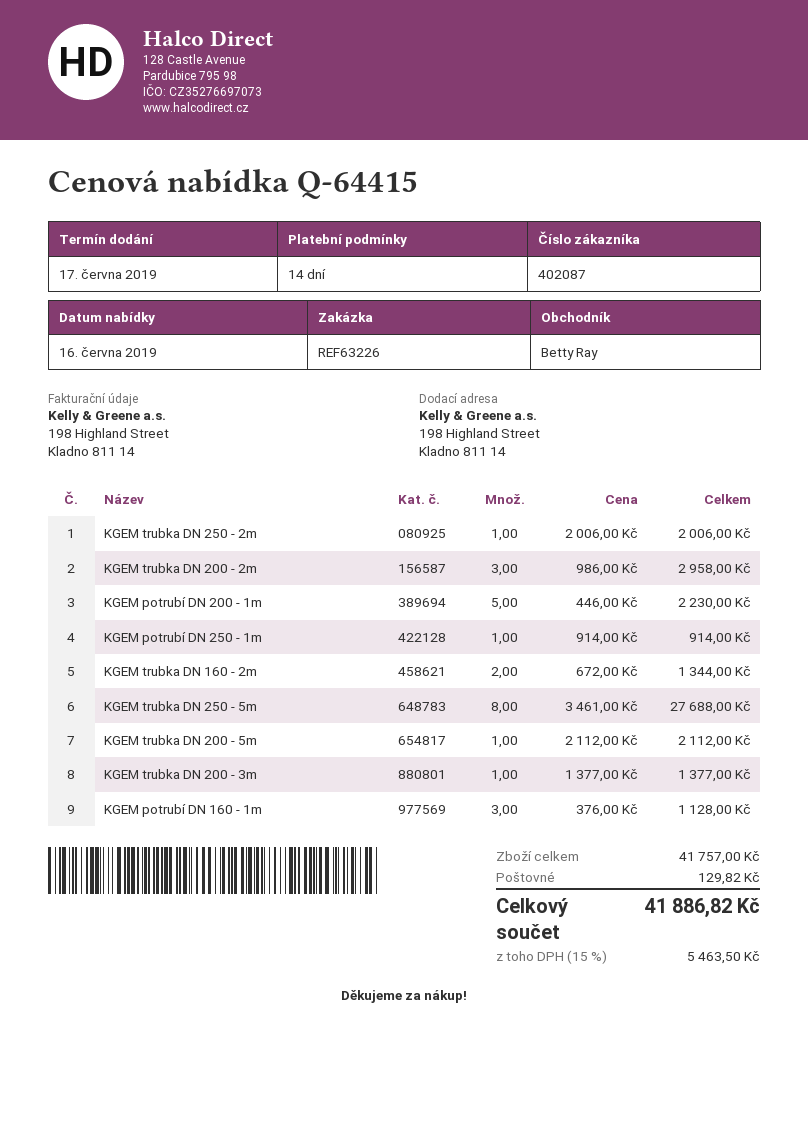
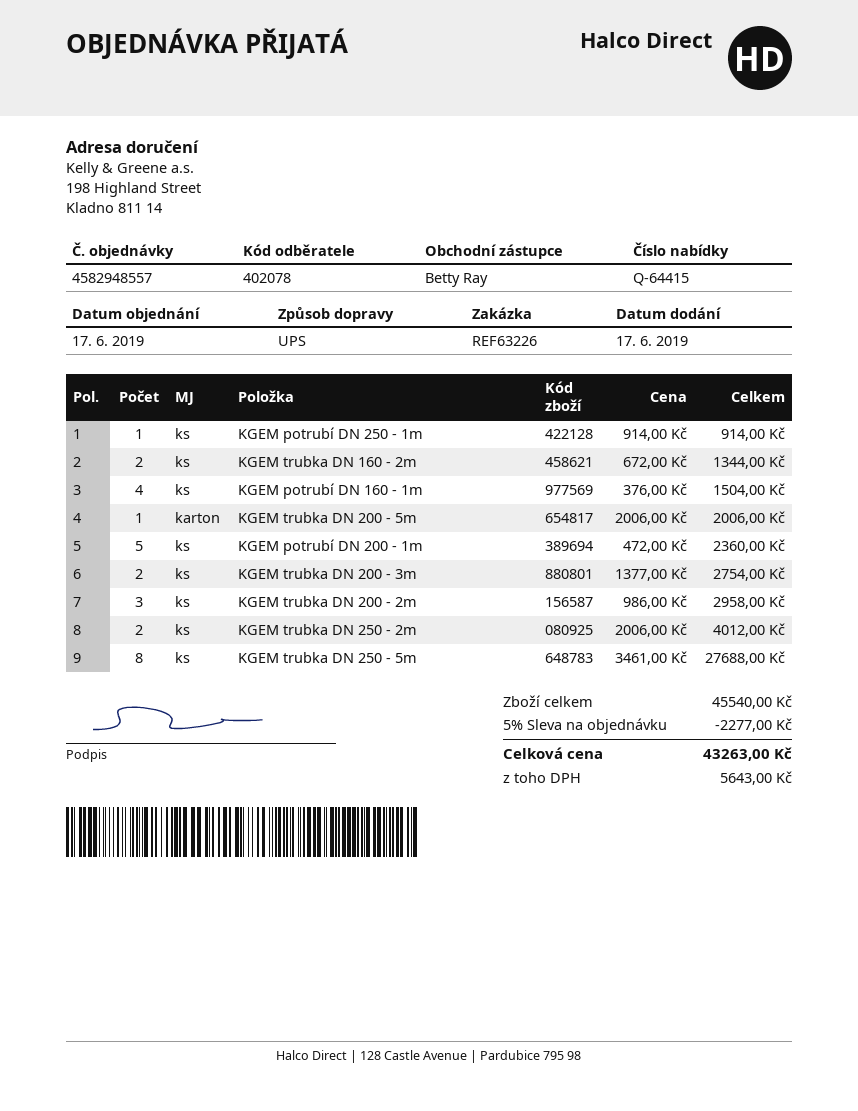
customer number: 402087 -> 402078
KGEM trubka DN 250 - 2m: 1 x 2006.00 = 2006.00 -> 2 x 2006.00 = 4012.00
KGEM potrubí DN 200 - 1m: 5 x 446.00 = 2230.00 -> 5 x 472.00 = 2360.00
KGEM trubka DN 200 - 5m: 1 x 2112.00 = 2112.00 -> 1 x 2006.00 = 2006.00
KGEM trubka DN 200 - 3m: 1 x 1377.00 = 1377.00 -> 2 x 1377.00 = 2754.00
KGEM potrubí DN 160 - 1m: 3 x 376.00 = 1128.00 -> 4 x 376.00 = 1504.00
subtotal: 41757.00 -> 45540.00
discount: none -> 5% = 2277.00
shipping: 129.82 -> none
tax: 5463.50 -> 5643.00
total: 41886.82 -> 43263.00

